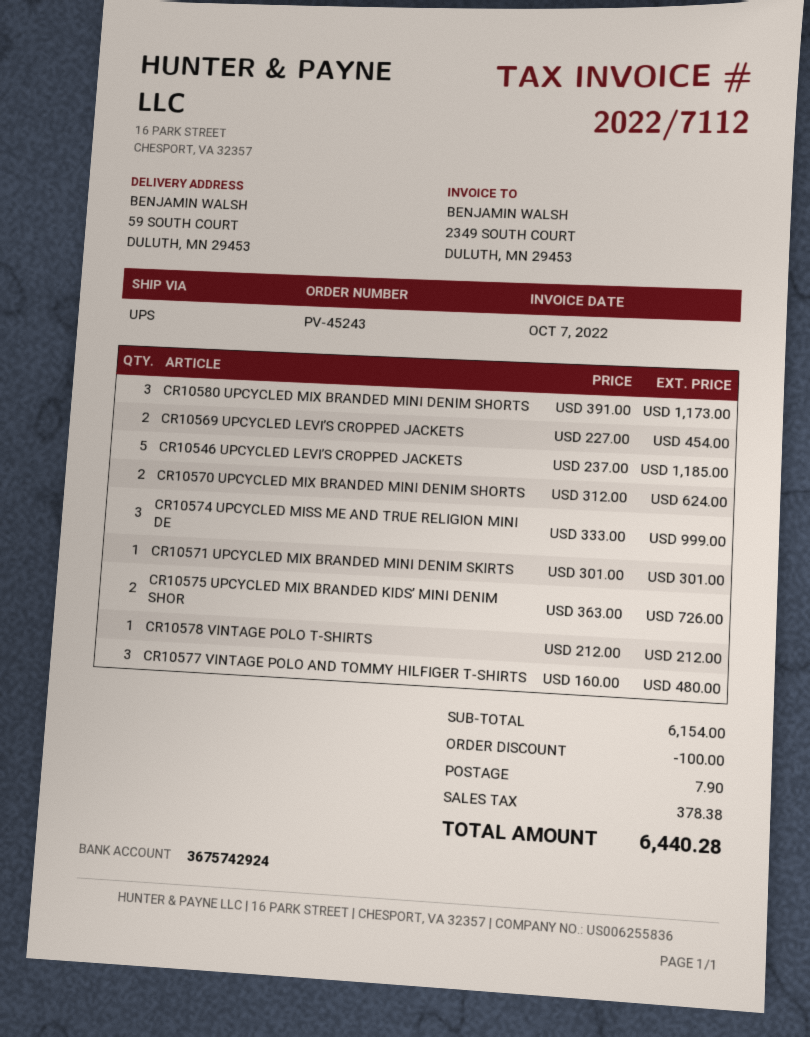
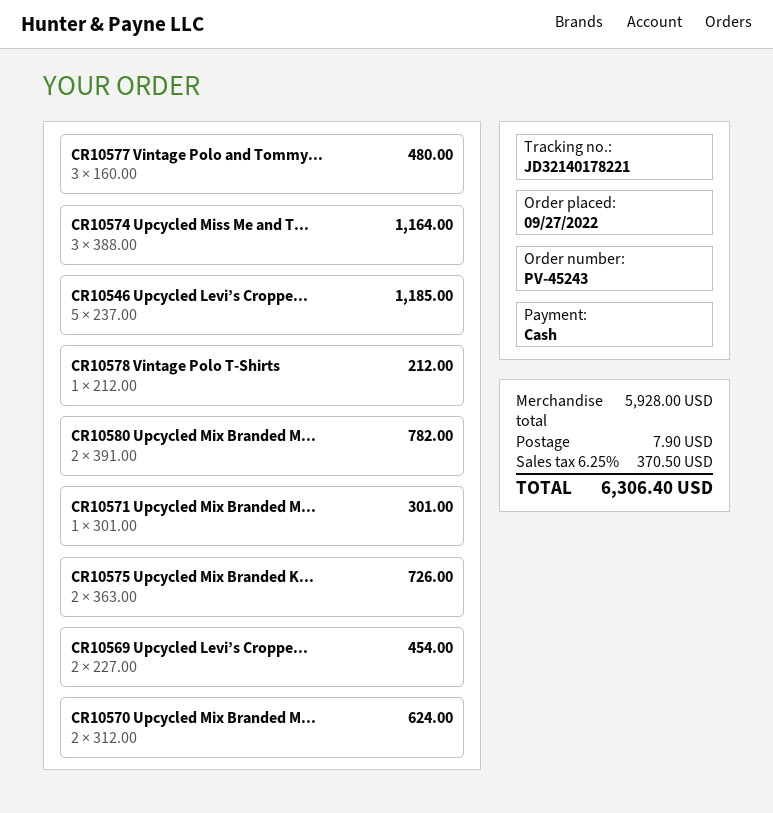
CR10580 UPCYCLED MIX BRANDED MINI DENIM SHORTS: 3 x 391.00 = 1173.00 -> 2 x 391.00 = 782.00
CR10574 UPCYCLED MISS ME AND TRUE RELIGION MINI DE: 3 x 333.00 = 999.00 -> 3 x 388.00 = 1164.00
subtotal: 6154.00 -> 5928.00
discount: 100.00 -> none
tax: 378.38 -> 370.50
total: 6440.28 -> 6306.40

